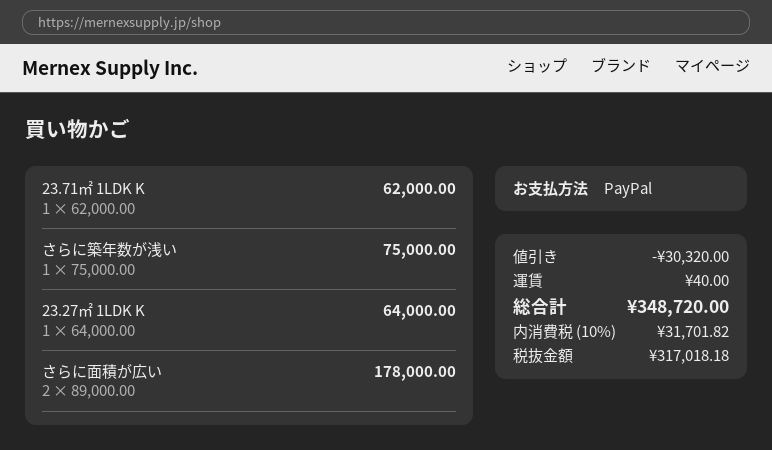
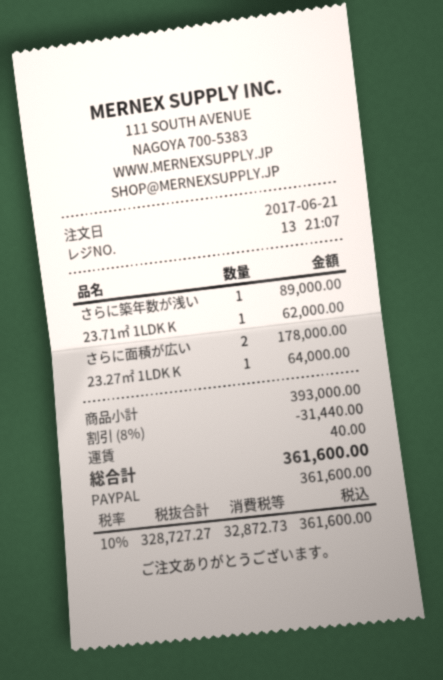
さらに築年数が浅い: 1 for 75000.00 -> 1 for 89000.00
discount: 30320.00 -> 31440.00
net: 317018.18 -> 328727.27
tax: 10% = 31701.82 -> 10% = 32872.73
total: 348720.00 -> 361600.00

